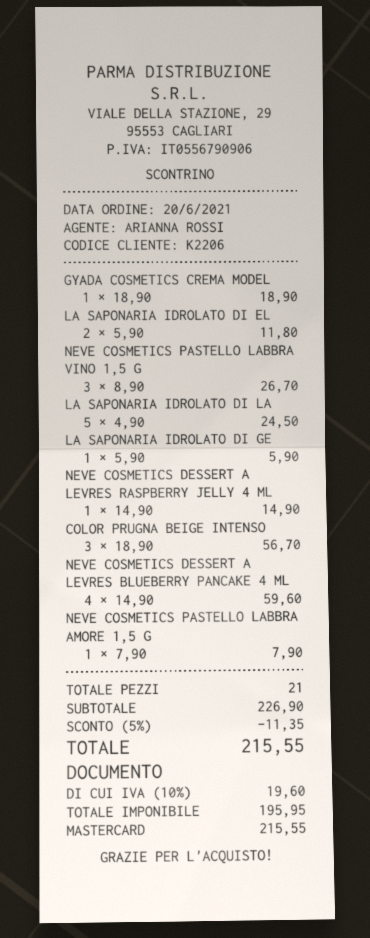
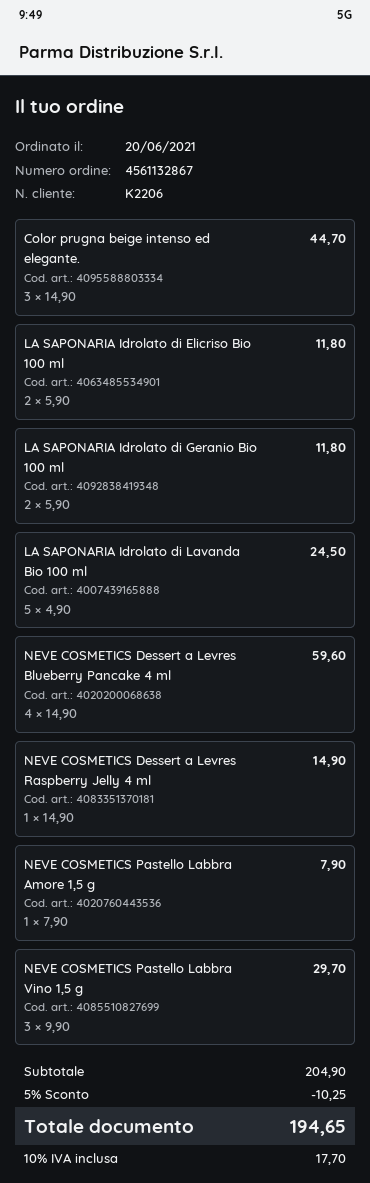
GYADA COSMETICS CREMA MODEL: 1 x 18.90 = 18.90 -> none
NEVE COSMETICS PASTELLO LABBRA VINO 1,5 G: 3 x 8.90 = 26.70 -> 3 x 9.90 = 29.70
LA SAPONARIA IDROLATO DI GE: 1 x 5.90 = 5.90 -> 2 x 5.90 = 11.80
COLOR PRUGNA BEIGE INTENSO: 3 x 18.90 = 56.70 -> 3 x 14.90 = 44.70
subtotal: 226.90 -> 204.90
discount: 5% = 11.35 -> 5% = 10.25
tax: 10% = 19.60 -> 10% = 17.70
total: 215.55 -> 194.65

